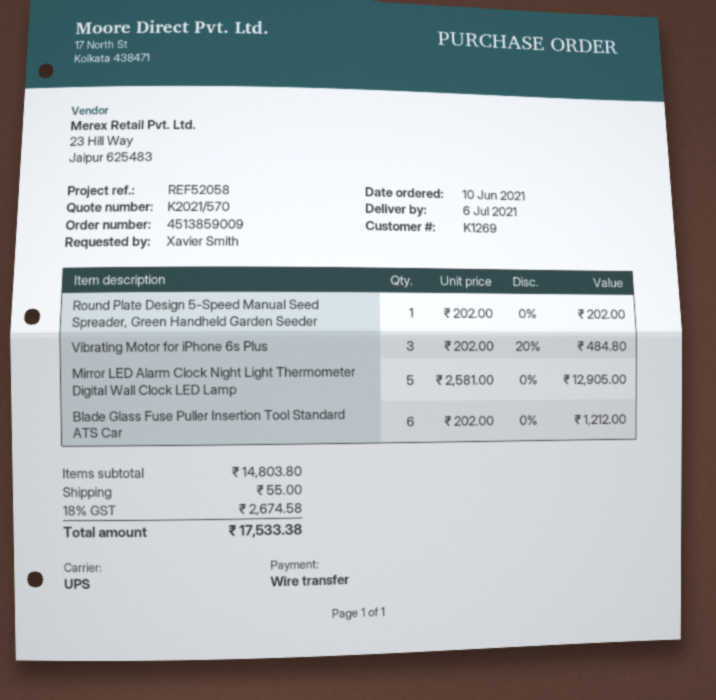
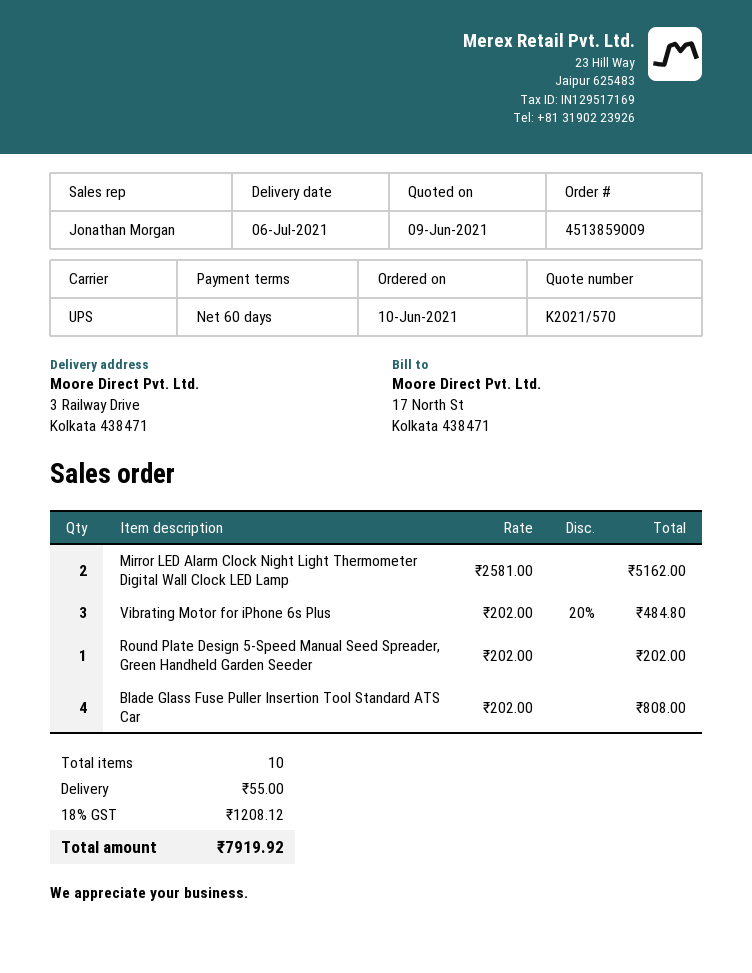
Mirror LED Alarm Clock Night Light Thermometer Digital Wall Clock LED Lamp: 5 x 2581.00 = 12905.00 -> 2 x 2581.00 = 5162.00
Blade Glass Fuse Puller Insertion Tool Standard ATS Car: 6 x 202.00 = 1212.00 -> 4 x 202.00 = 808.00
tax: 18% = 2674.58 -> 18% = 1208.12
total: 17533.38 -> 7919.92

